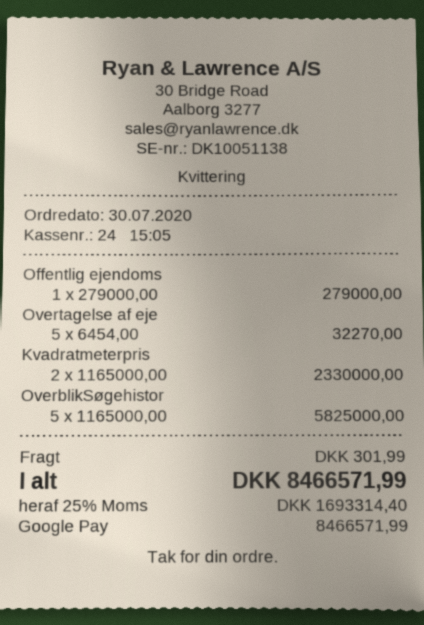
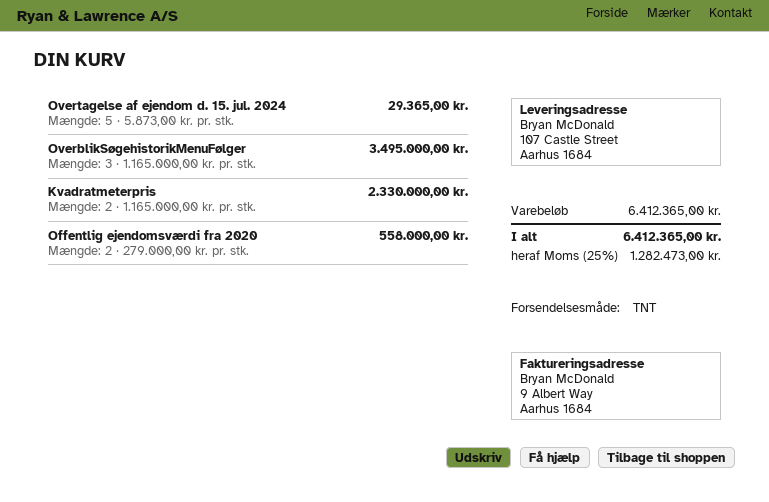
Offentlig ejendoms: 1 x 279000.00 = 279000.00 -> 2 x 279000.00 = 558000.00
Overtagelse af eje: 5 x 6454.00 = 32270.00 -> 5 x 5873.00 = 29365.00
OverblikSøgehistor: 5 x 1165000.00 = 5825000.00 -> 3 x 1165000.00 = 3495000.00
shipping: 301.99 -> none
tax: 25% = 1693314.40 -> 25% = 1282473.00
total: 8466571.99 -> 6412365.00

